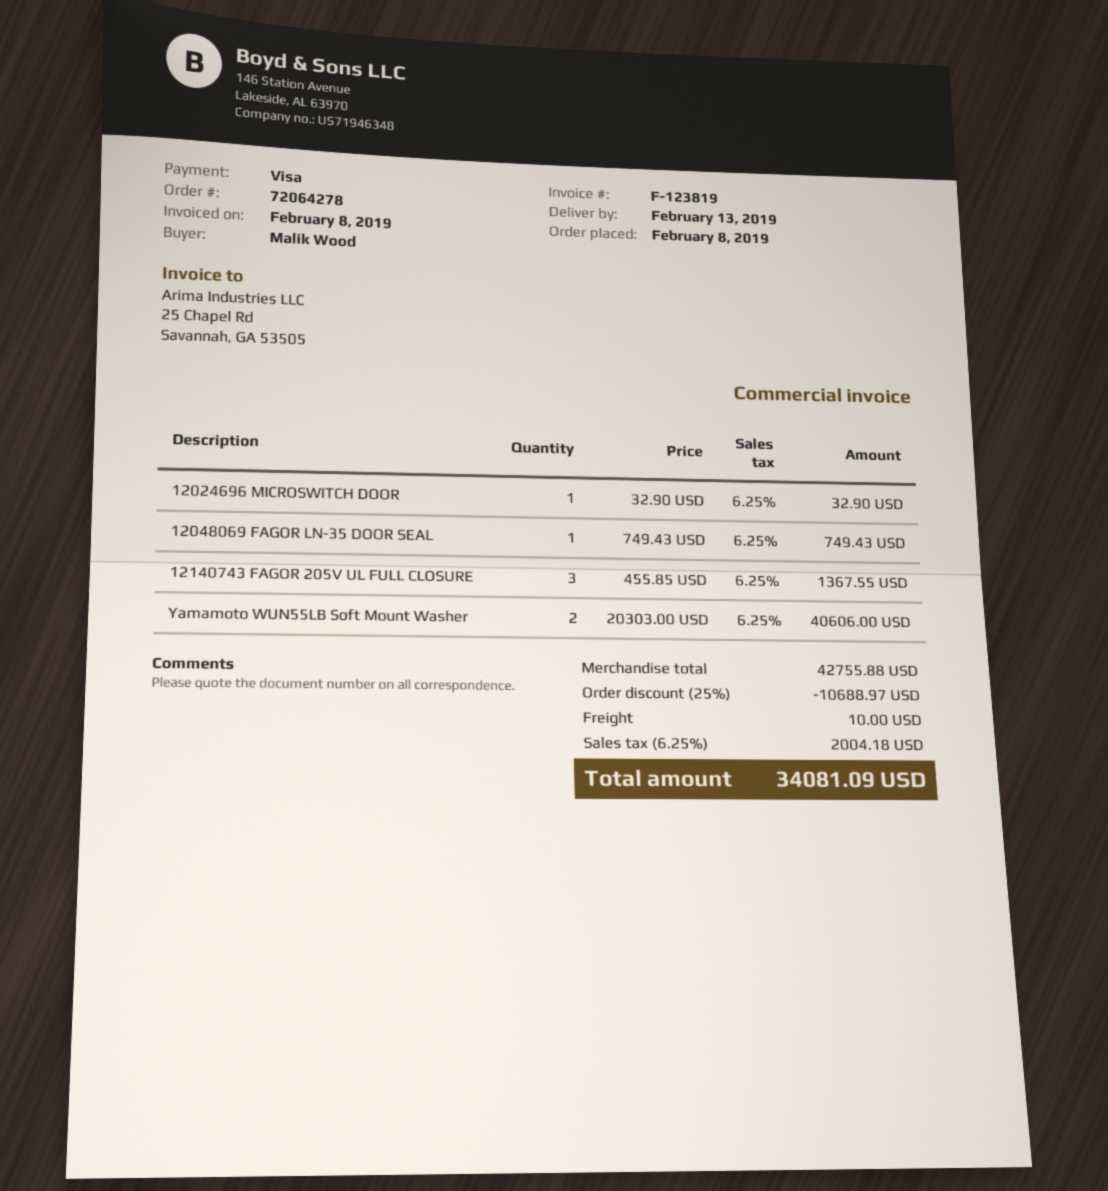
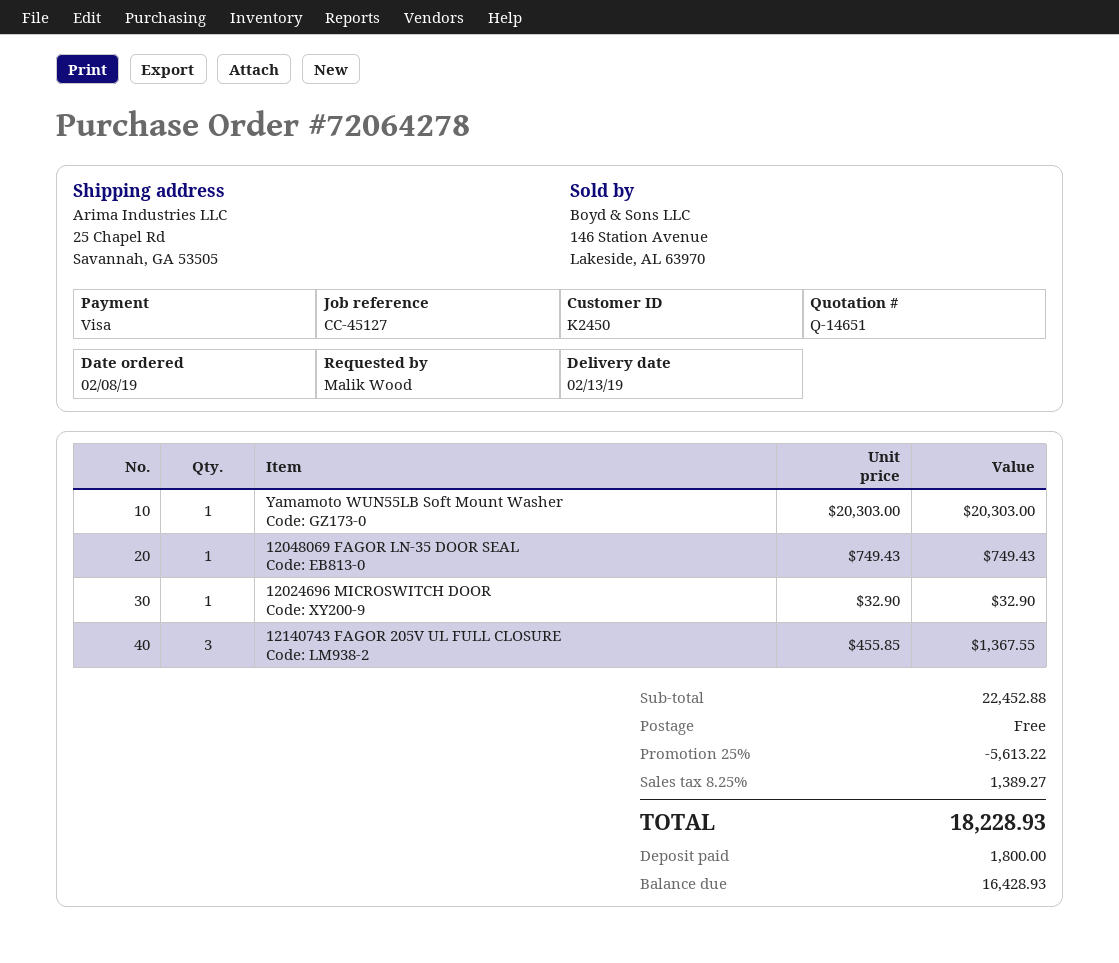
Yamamoto WUN55LB Soft Mount Washer: 2 x 20303.00 = 40606.00 -> 1 x 20303.00 = 20303.00
subtotal: 42755.88 -> 22452.88
discount: 25% = 10688.97 -> 25% = 5613.22
shipping: 10.00 -> 0.00
tax: 6.25% = 2004.18 -> 8.25% = 1389.27
total: 34081.09 -> 18228.93

